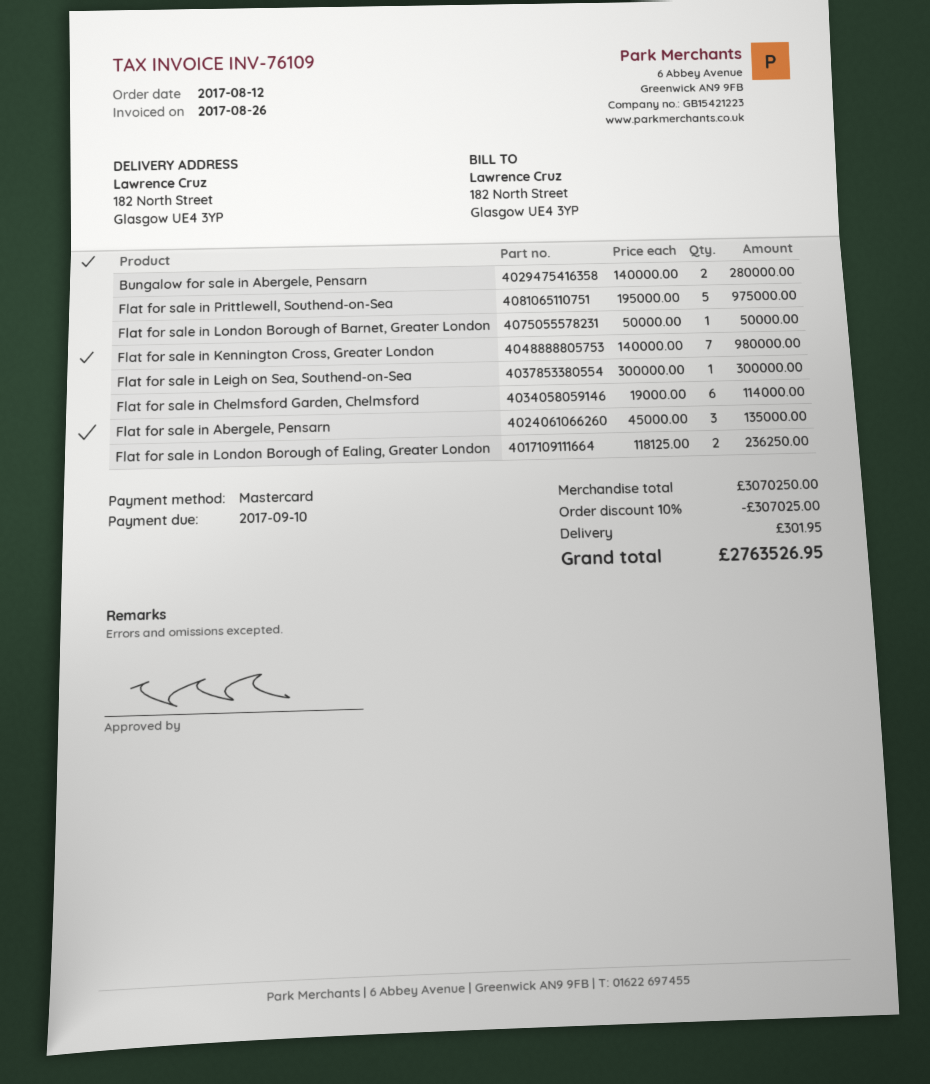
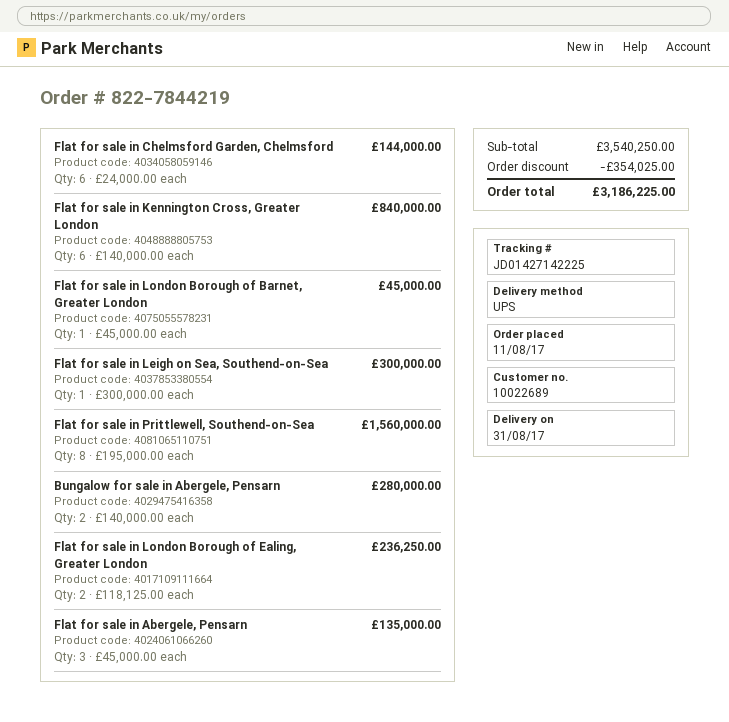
order date: 2017-08-12 -> 2017-08-11
Flat for sale in Prittlewell, Southend-on-Sea: 5 x 195000.00 = 975000.00 -> 8 x 195000.00 = 1560000.00
Flat for sale in London Borough of Barnet, Greater London: 1 x 50000.00 = 50000.00 -> 1 x 45000.00 = 45000.00
Flat for sale in Kennington Cross, Greater London: 7 x 140000.00 = 980000.00 -> 6 x 140000.00 = 840000.00
Flat for sale in Chelmsford Garden, Chelmsford: 6 x 19000.00 = 114000.00 -> 6 x 24000.00 = 144000.00
subtotal: 3070250.00 -> 3540250.00
discount: 307025.00 -> 354025.00
shipping: 301.95 -> none
total: 2763526.95 -> 3186225.00

